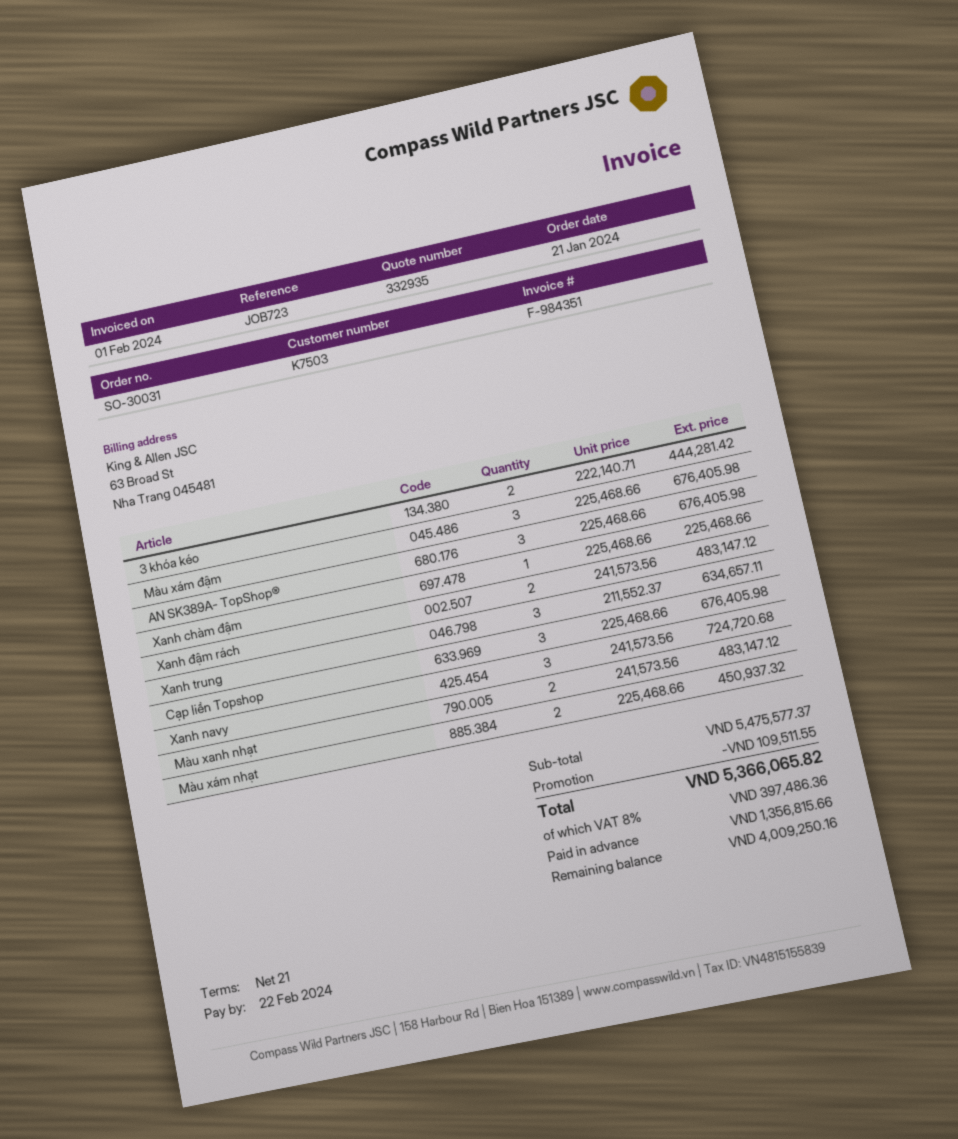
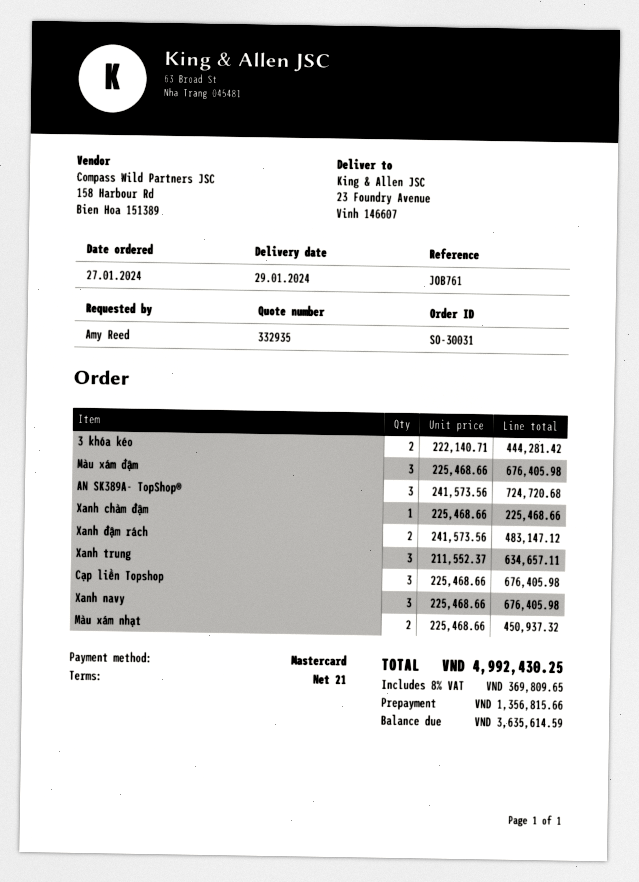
order date: 2024-01-21 -> 2024-01-27
reference: JOB723 -> JOB761
AN SK389A- TopShop®: 3 x 225468.66 = 676405.98 -> 3 x 241573.56 = 724720.68
Xanh navy: 3 x 241573.56 = 724720.68 -> 3 x 225468.66 = 676405.98
Màu xanh nhạt: 2 x 241573.56 = 483147.12 -> none
discount: 109511.55 -> none
tax: 8% = 397486.36 -> 8% = 369809.65
total: 5366065.82 -> 4992430.25
balance: 4009250.16 -> 3635614.59

